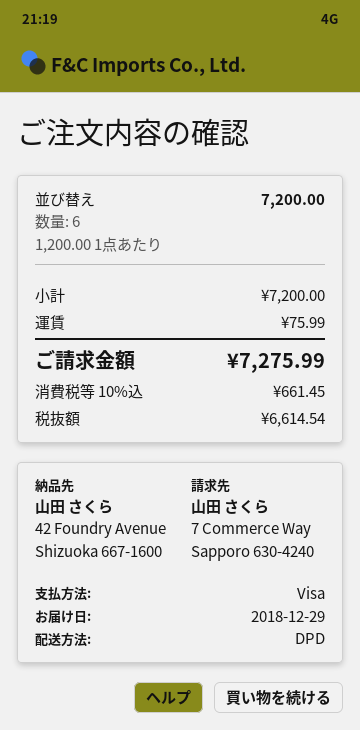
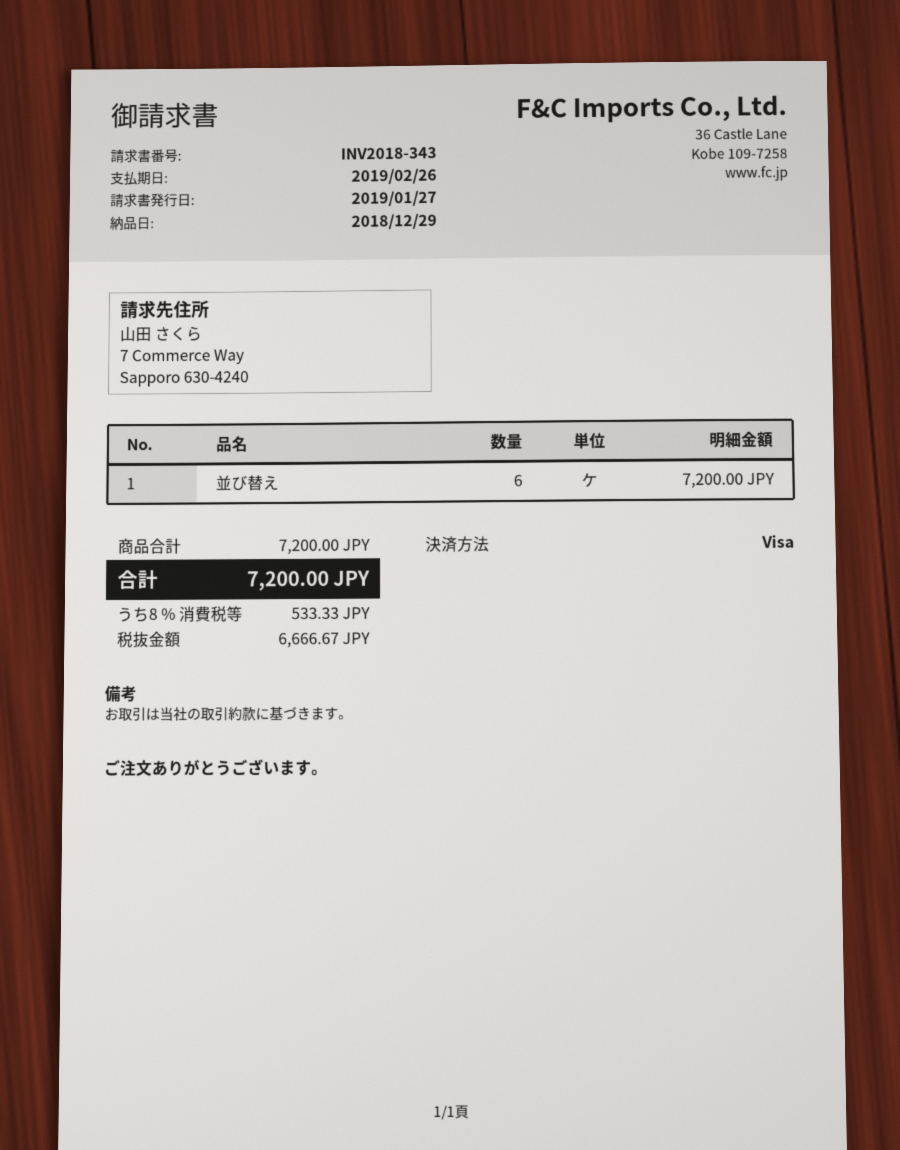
shipping: 75.99 -> none
net: 6614.54 -> 6666.67
tax: 10% = 661.45 -> 8% = 533.33
total: 7275.99 -> 7200.00

